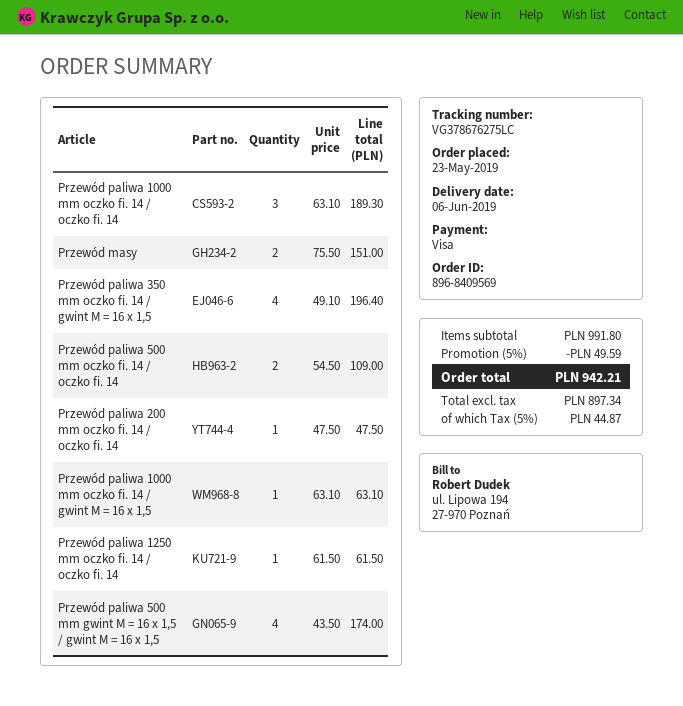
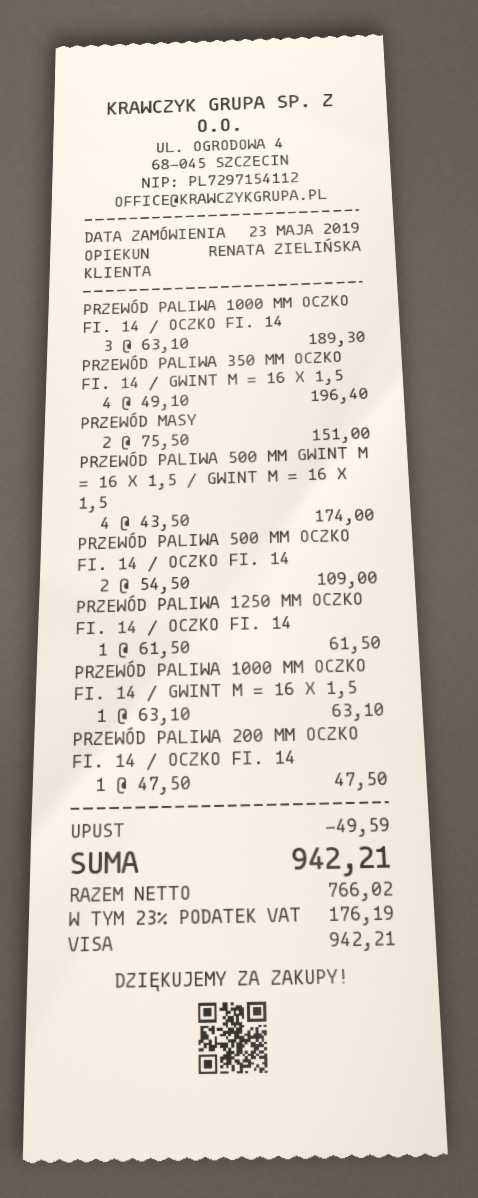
net: 897.34 -> 766.02
tax: 5% = 44.87 -> 23% = 176.19

